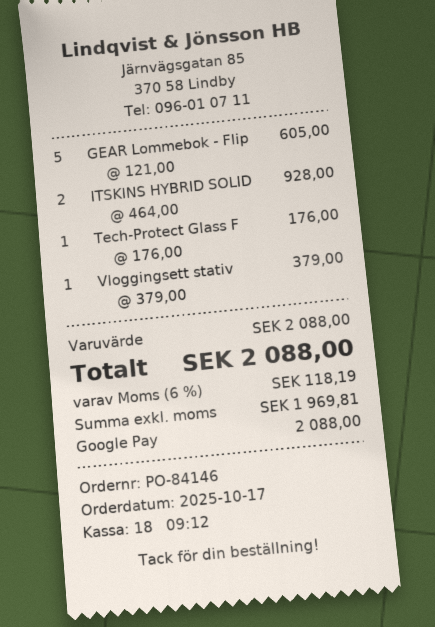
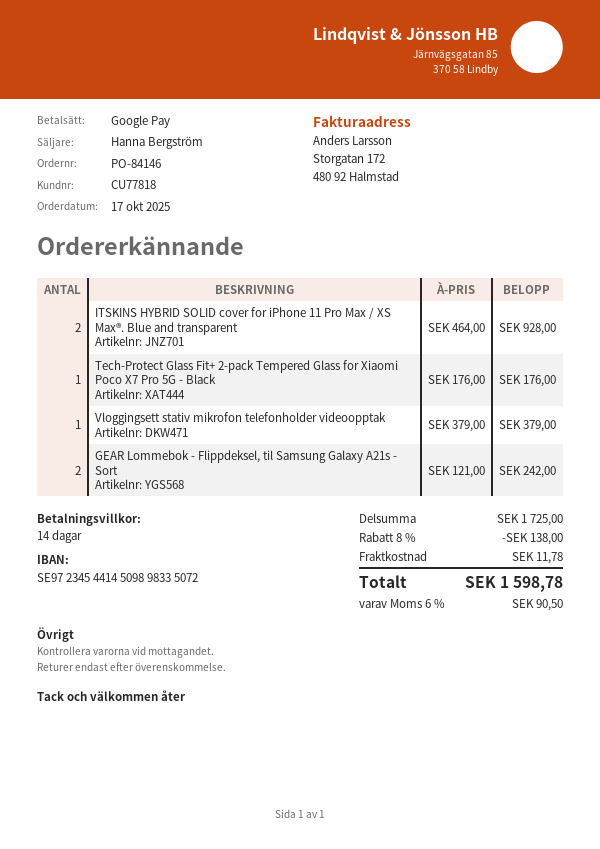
GEAR Lommebok - Flip: 5 x 121.00 = 605.00 -> 2 x 121.00 = 242.00
subtotal: 2088.00 -> 1725.00
discount: none -> 8% = 138.00
shipping: none -> 11.78
tax: 6% = 118.19 -> 6% = 90.50
total: 2088.00 -> 1598.78

